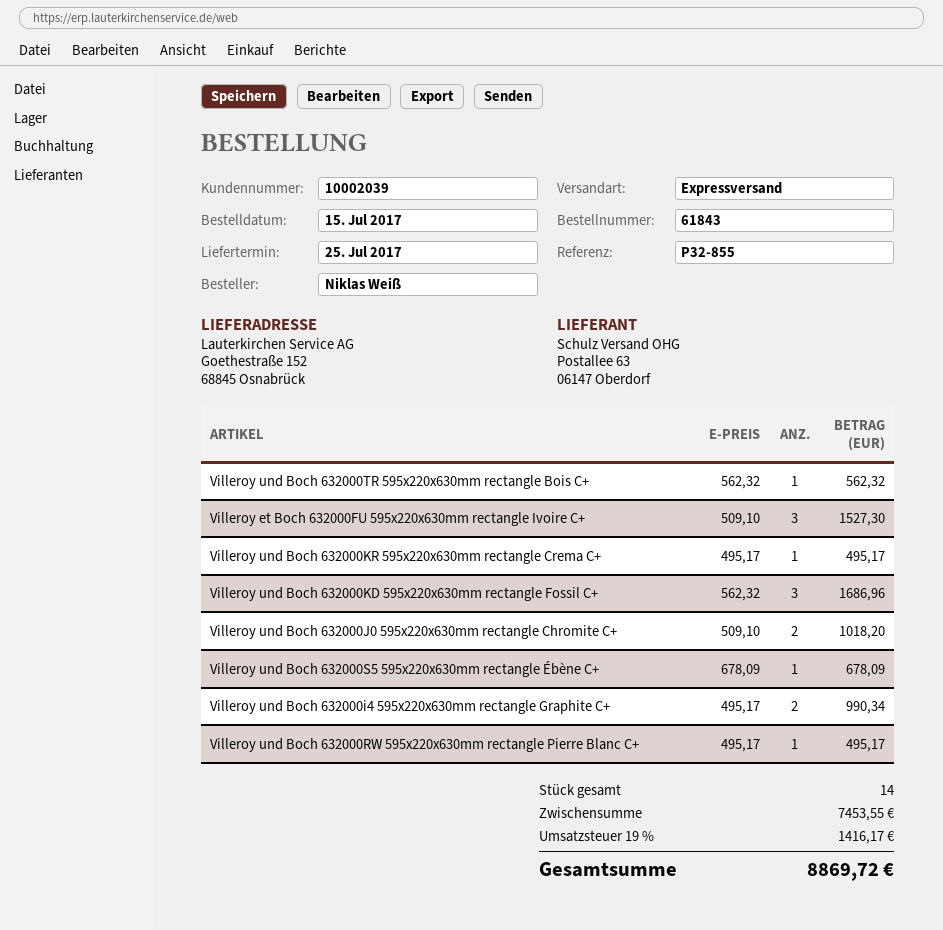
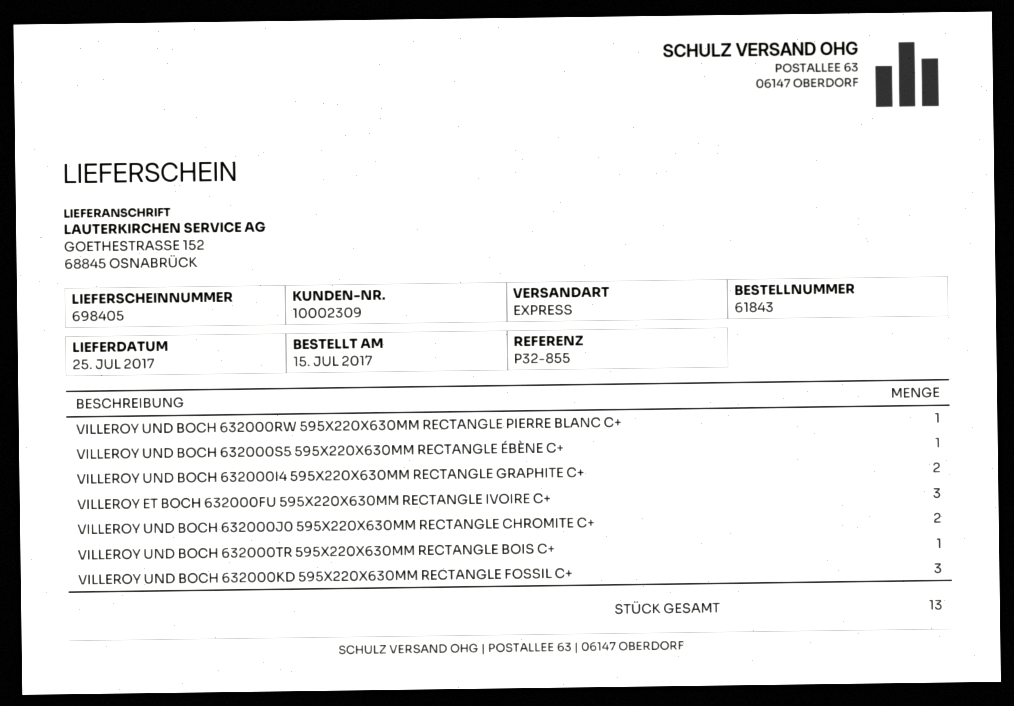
customer number: 10002039 -> 10002309
Villeroy und Boch 632000KR 595x220x630mm rectangle Crema C+: 1 -> none
total quantity: 14 -> 13

